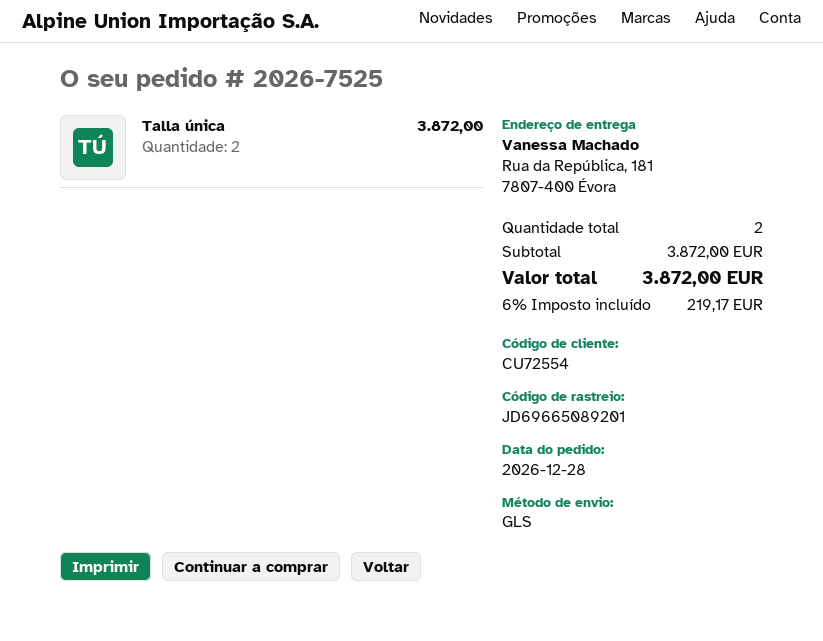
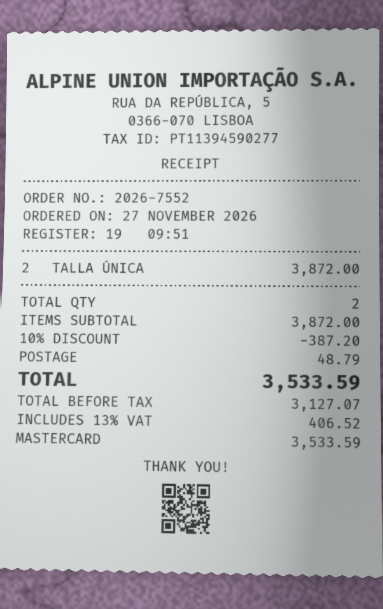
order number: 2026-7525 -> 2026-7552
order date: 2026-12-28 -> 2026-11-27
discount: none -> 10% = 387.20
shipping: none -> 48.79
tax: 6% = 219.17 -> 13% = 406.52
total: 3872.00 -> 3533.59

